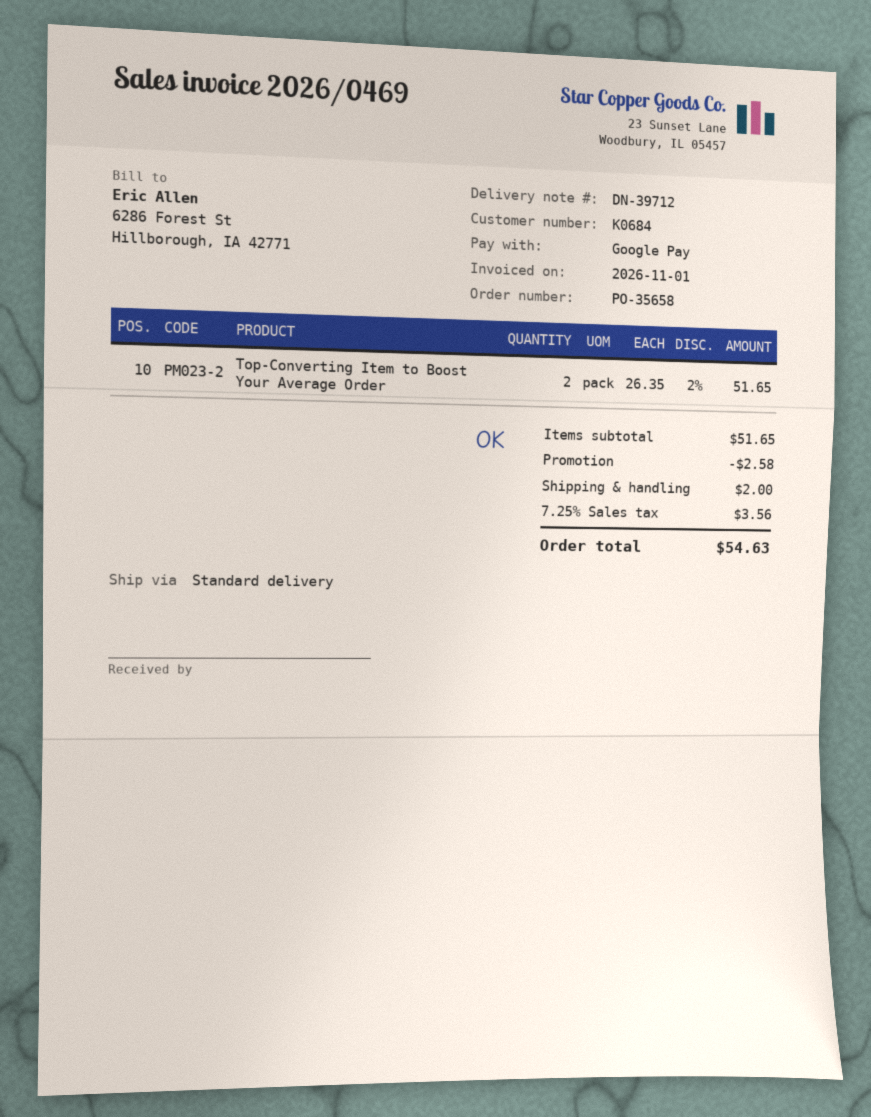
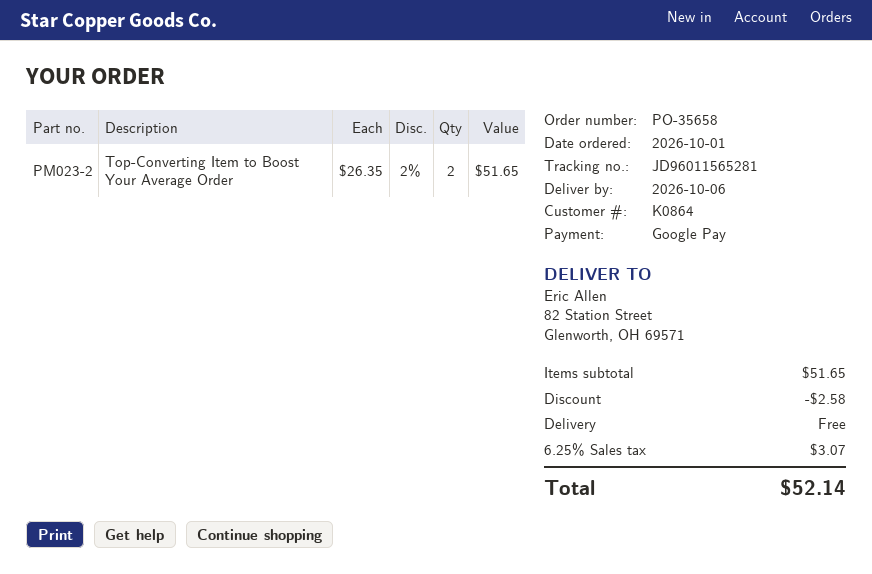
customer number: K0684 -> K0864
shipping: 2.00 -> 0.00
tax: 7.25% = 3.56 -> 6.25% = 3.07
total: 54.63 -> 52.14

